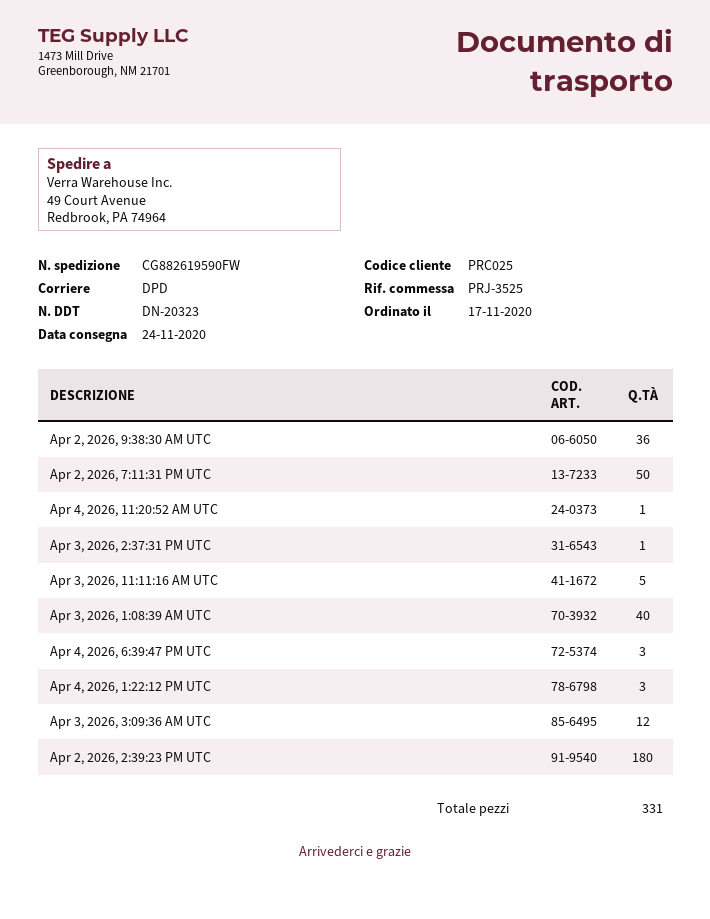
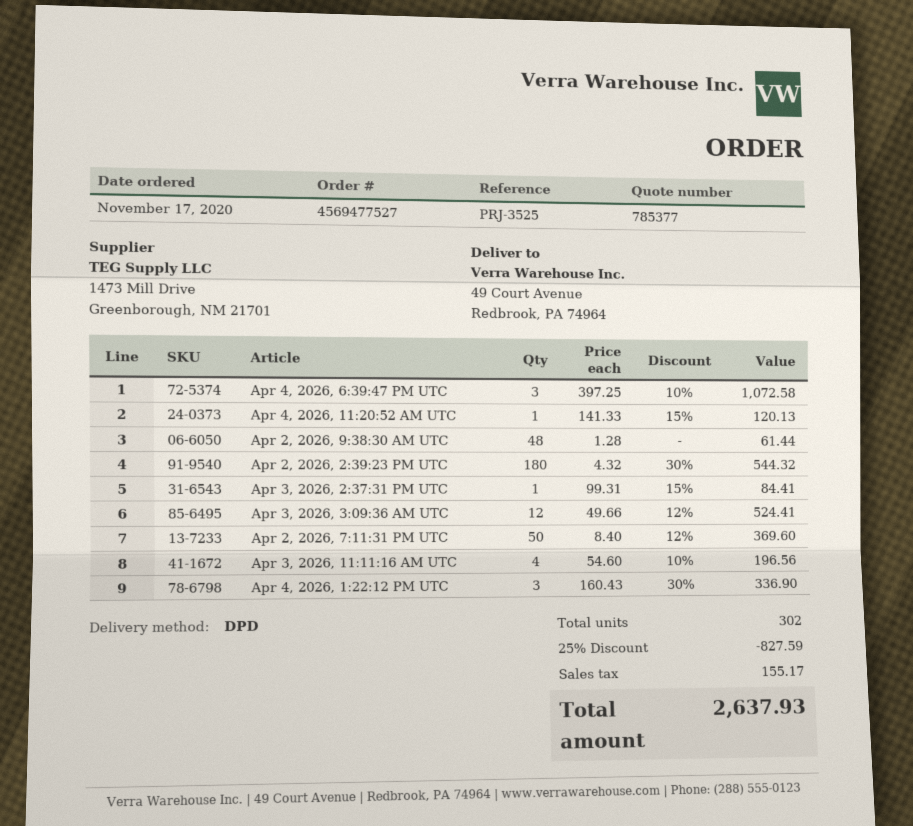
Apr 2, 2026, 9:38:30 AM UTC: 36 -> 48
Apr 3, 2026, 11:11:16 AM UTC: 5 -> 4
Apr 3, 2026, 1:08:39 AM UTC: 40 -> none
total quantity: 331 -> 302

